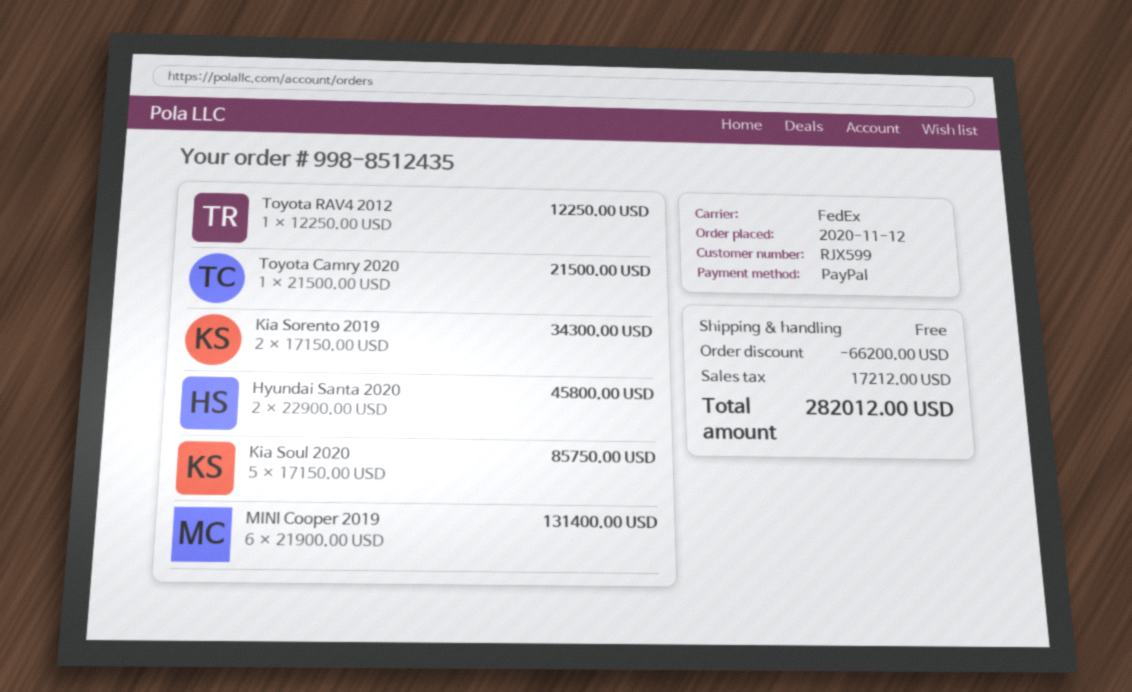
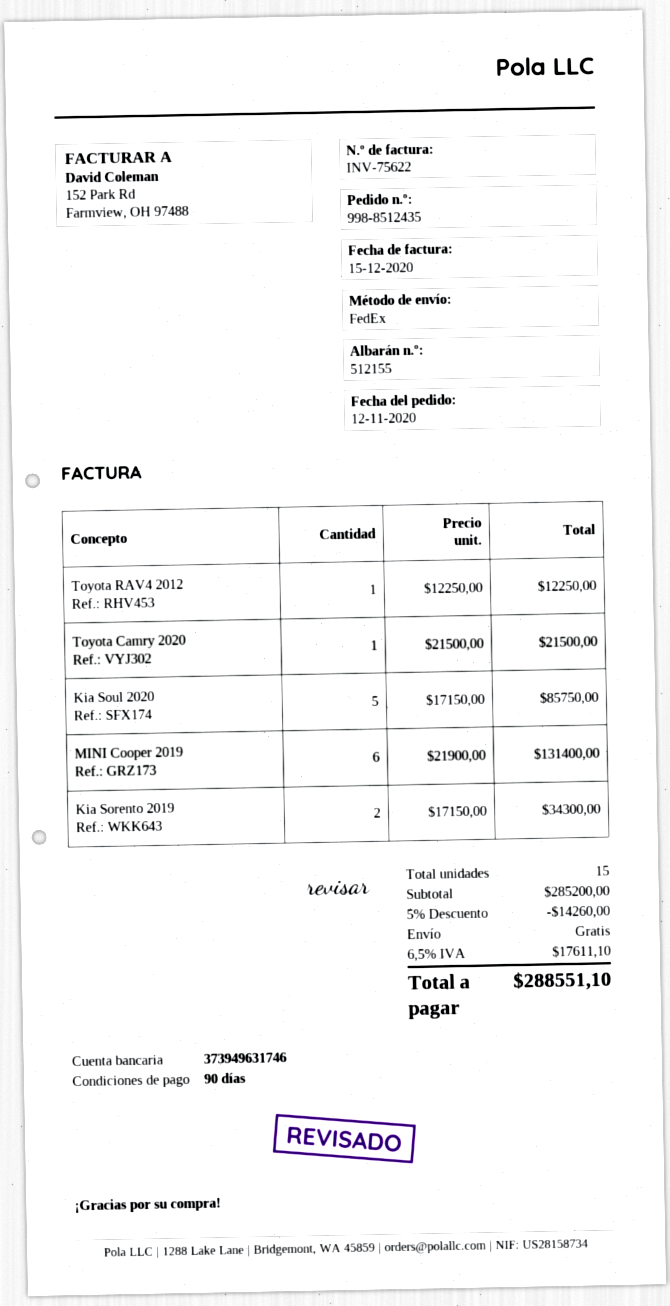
Hyundai Santa 2020: 2 x 22900.00 = 45800.00 -> none
discount: 66200.00 -> 14260.00
tax: 17212.00 -> 17611.10
total: 282012.00 -> 288551.10

